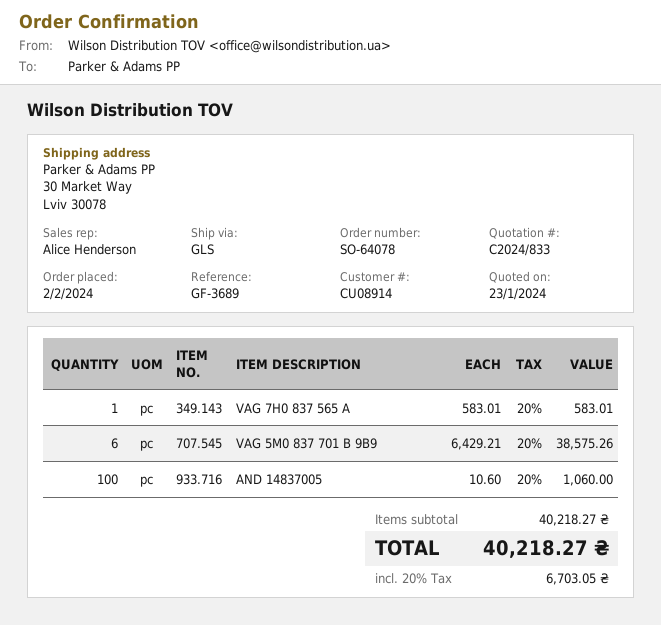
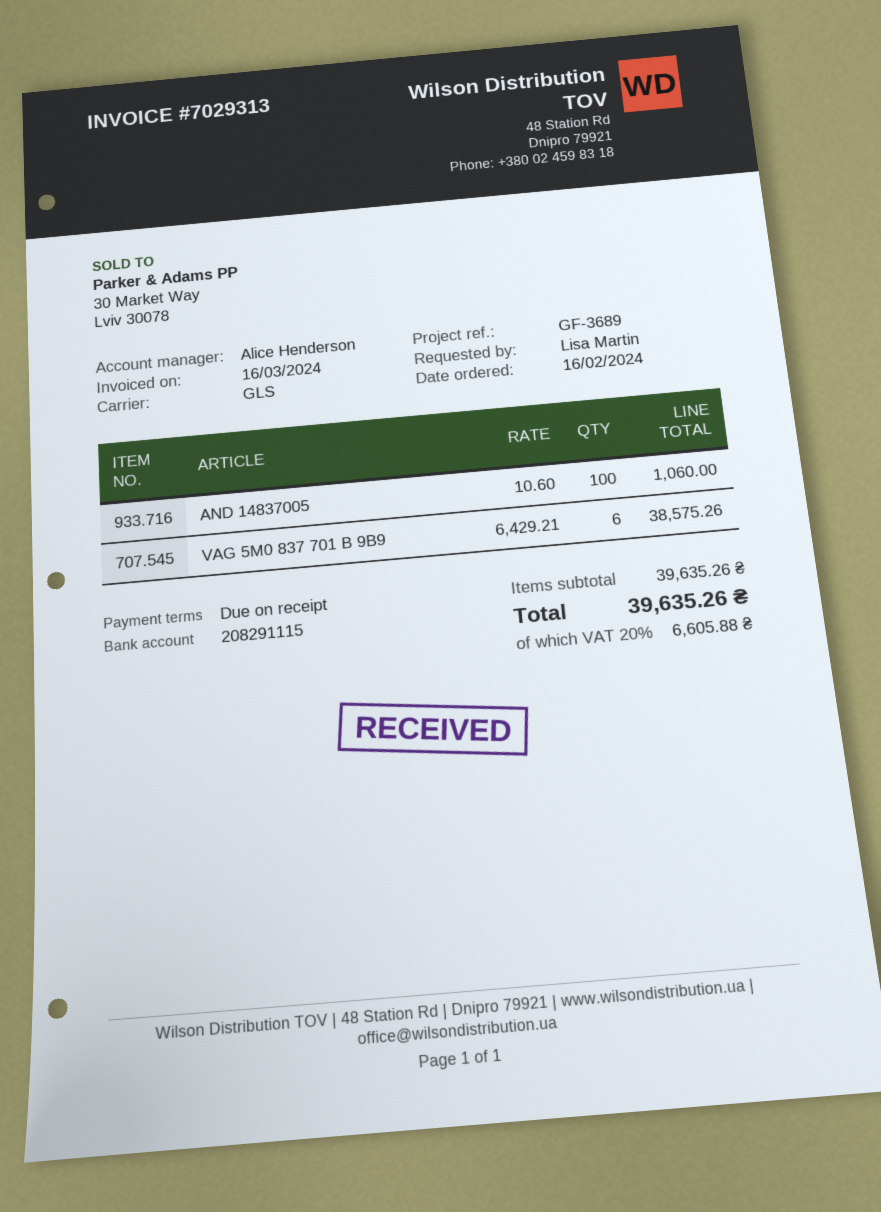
order date: 2024-02-02 -> 2024-02-16
VAG 7H0 837 565 A: 1 x 583.01 = 583.01 -> none
subtotal: 40218.27 -> 39635.26
tax: 20% = 6703.05 -> 20% = 6605.88
total: 40218.27 -> 39635.26

